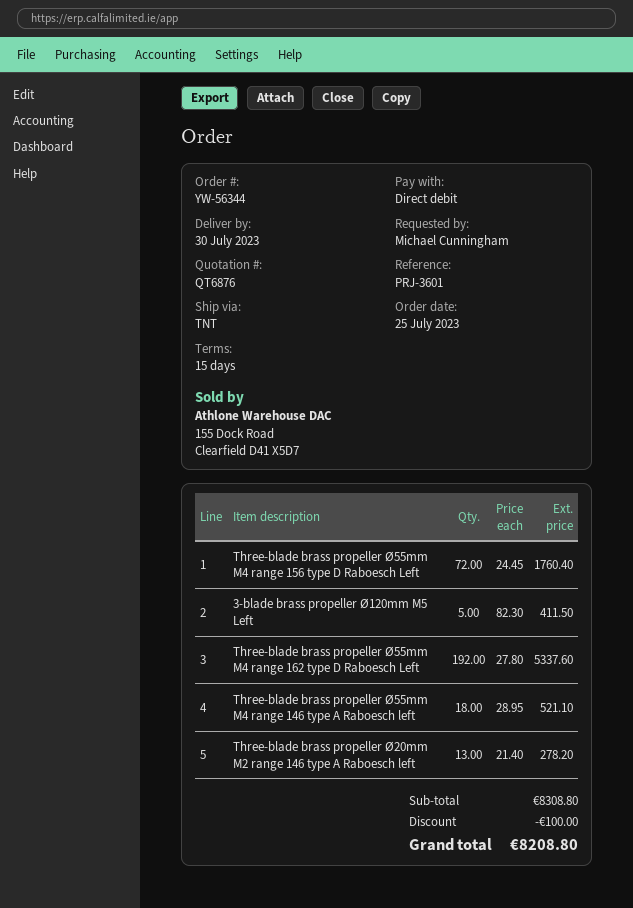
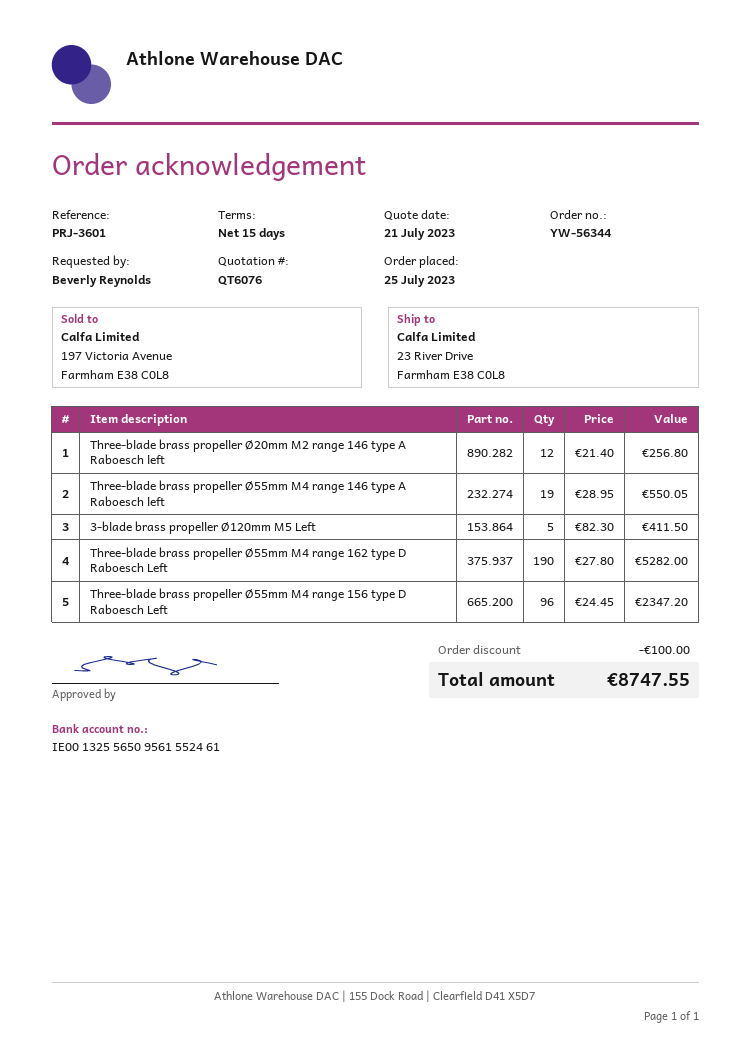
quote number: QT6876 -> QT6076
ordered by: Michael Cunningham -> Beverly Reynolds
Three-blade brass propeller Ø55mm M4 range 156 type D Raboesch Left: 72 x 24.45 = 1760.40 -> 96 x 24.45 = 2347.20
Three-blade brass propeller Ø55mm M4 range 162 type D Raboesch Left: 192 x 27.80 = 5337.60 -> 190 x 27.80 = 5282.00
Three-blade brass propeller Ø55mm M4 range 146 type A Raboesch left: 18 x 28.95 = 521.10 -> 19 x 28.95 = 550.05
Three-blade brass propeller Ø20mm M2 range 146 type A Raboesch left: 13 x 21.40 = 278.20 -> 12 x 21.40 = 256.80
total: 8208.80 -> 8747.55

